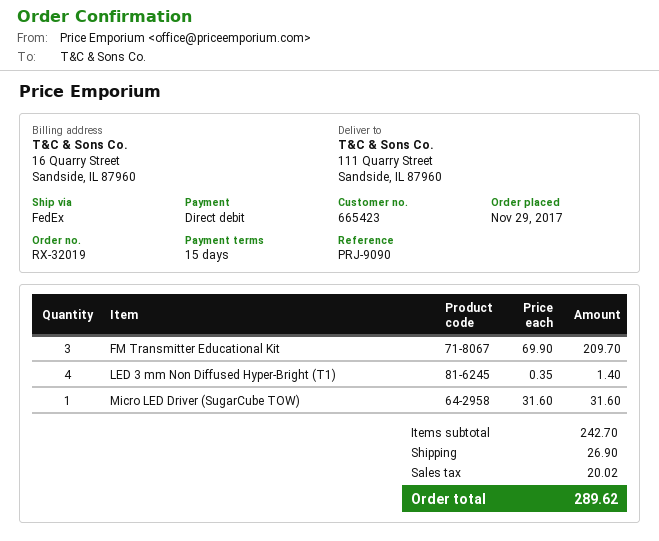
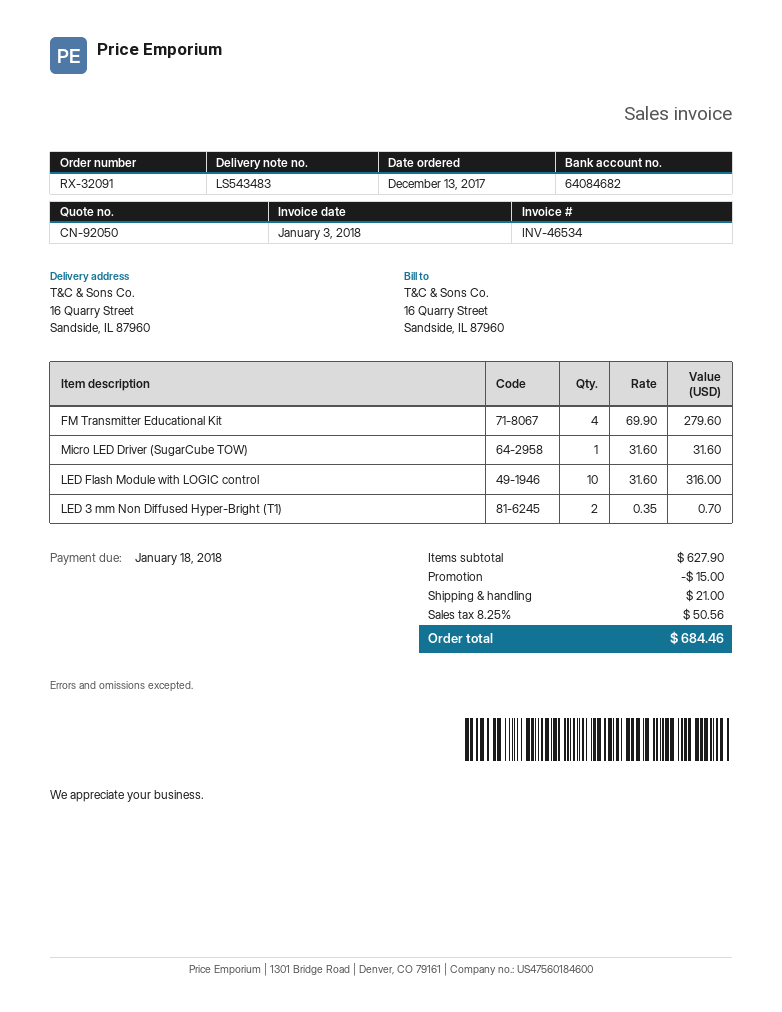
order number: RX-32019 -> RX-32091
order date: 2017-11-29 -> 2017-12-13
ship to: 111 Quarry Street, Sandside, IL 87960 -> 16 Quarry Street, Sandside, IL 87960
FM Transmitter Educational Kit: 3 x 69.90 = 209.70 -> 4 x 69.90 = 279.60
LED 3 mm Non Diffused Hyper-Bright (T1): 4 x 0.35 = 1.40 -> 2 x 0.35 = 0.70
LED Flash Module with LOGIC control: none -> 10 x 31.60 = 316.00
subtotal: 242.70 -> 627.90
discount: none -> 15.00
shipping: 26.90 -> 21.00
tax: 20.02 -> 50.56
total: 289.62 -> 684.46

